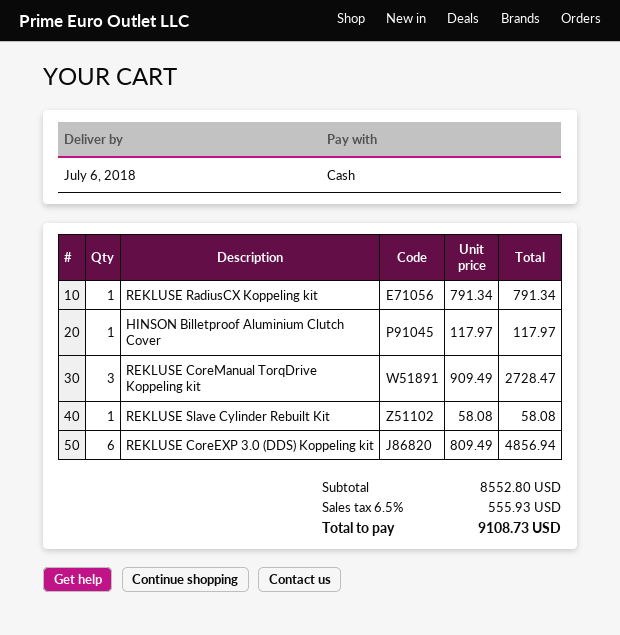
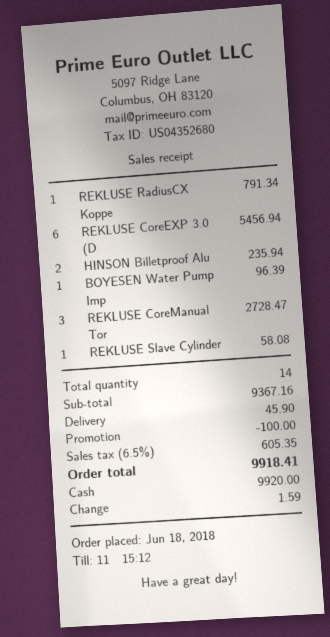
HINSON Billetproof Aluminium Clutch Cover: 1 for 117.97 -> 2 for 235.94
REKLUSE CoreEXP 3.0 (DDS) Koppeling kit: 6 for 4856.94 -> 6 for 5456.94
BOYESEN Water Pump Imp: none -> 1 for 96.39
subtotal: 8552.80 -> 9367.16
discount: none -> 100.00
shipping: none -> 45.90
tax: 6.5% = 555.93 -> 6.5% = 605.35
total: 9108.73 -> 9918.41

